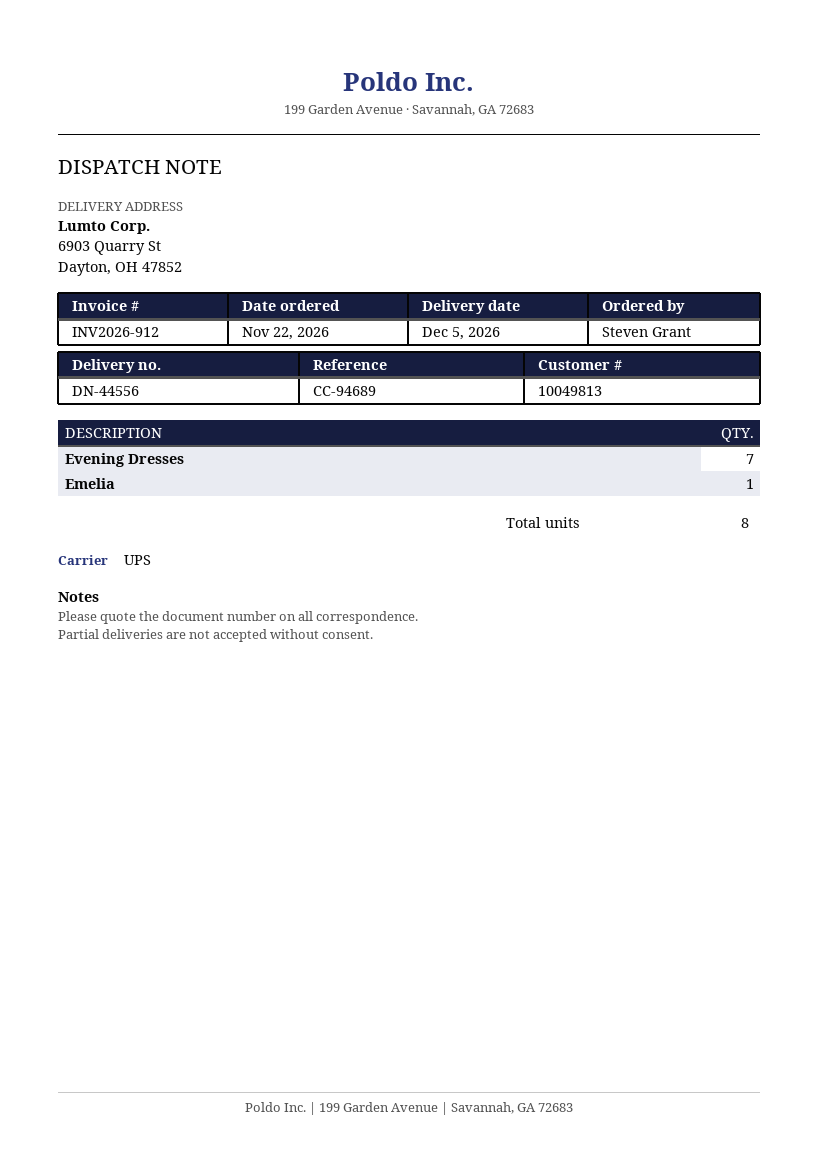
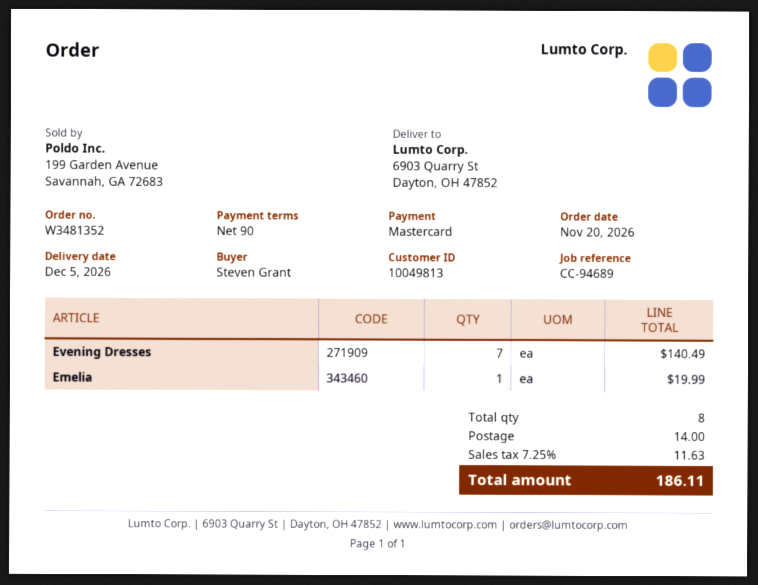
order date: 2026-11-22 -> 2026-11-20

